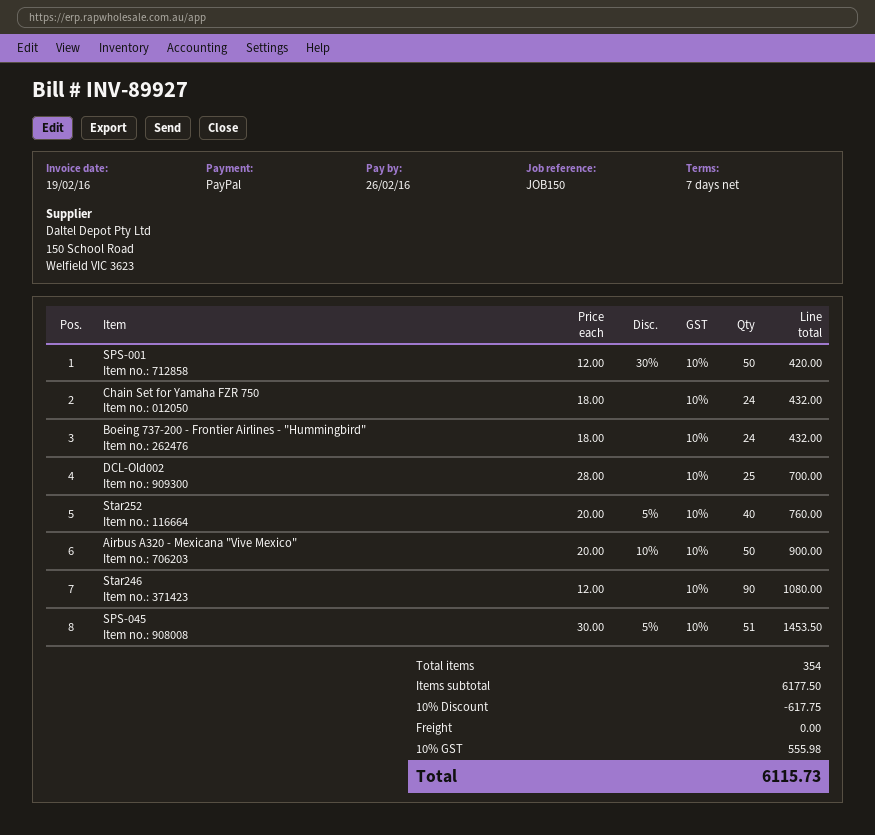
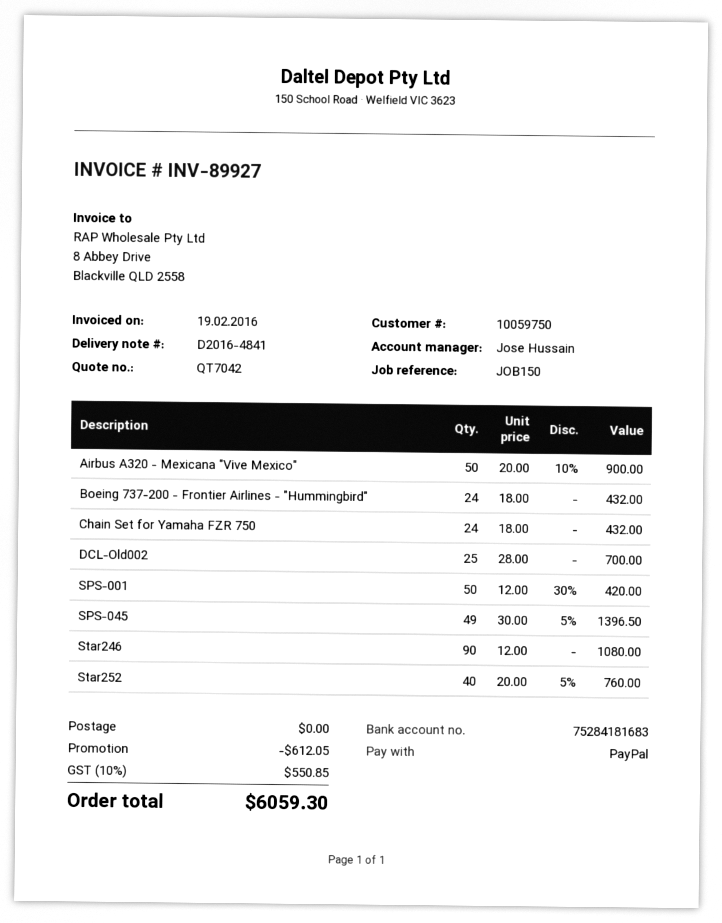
SPS-045: 51 x 30.00 - 5% = 1453.50 -> 49 x 30.00 - 5% = 1396.50
discount: 617.75 -> 612.05
tax: 10% = 555.98 -> 10% = 550.85
total: 6115.73 -> 6059.30

